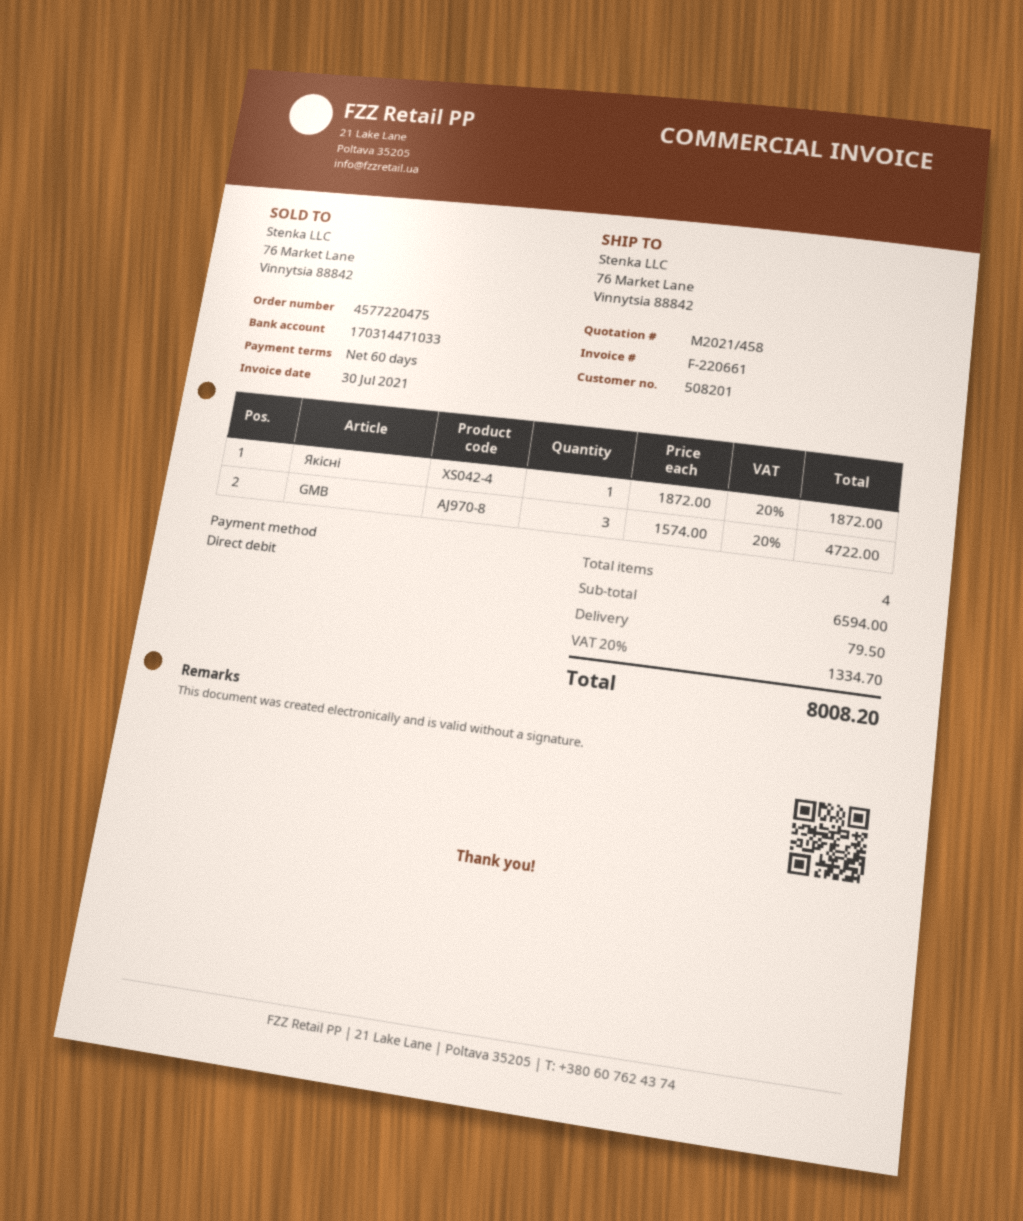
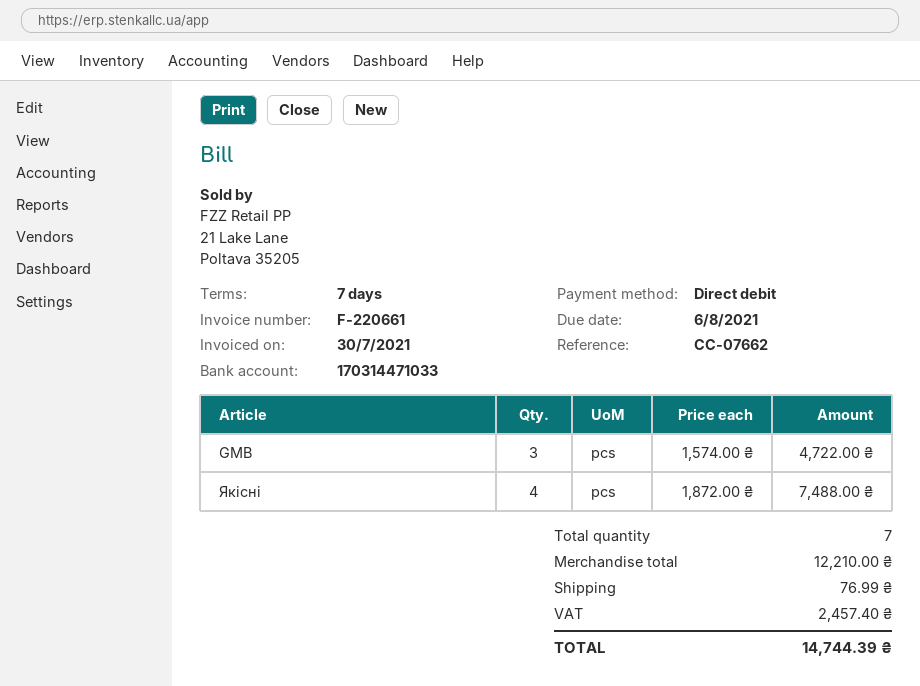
payment terms: 60 days -> 7 days
Якісні: 1 x 1872.00 = 1872.00 -> 4 x 1872.00 = 7488.00
total quantity: 4 -> 7
subtotal: 6594.00 -> 12210.00
shipping: 79.50 -> 76.99
tax: 1334.70 -> 2457.40
total: 8008.20 -> 14744.39

